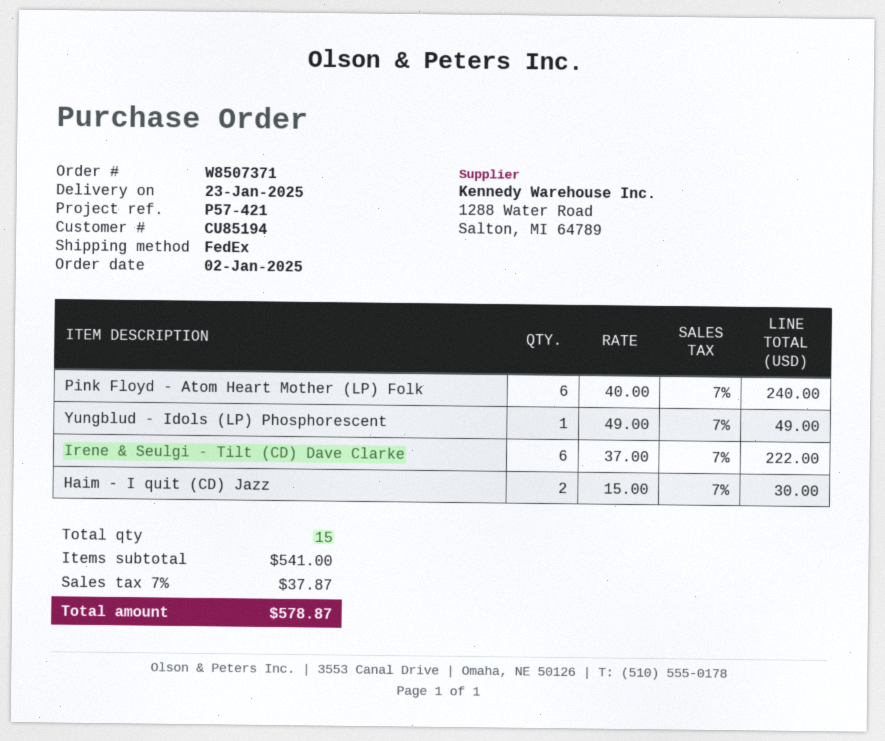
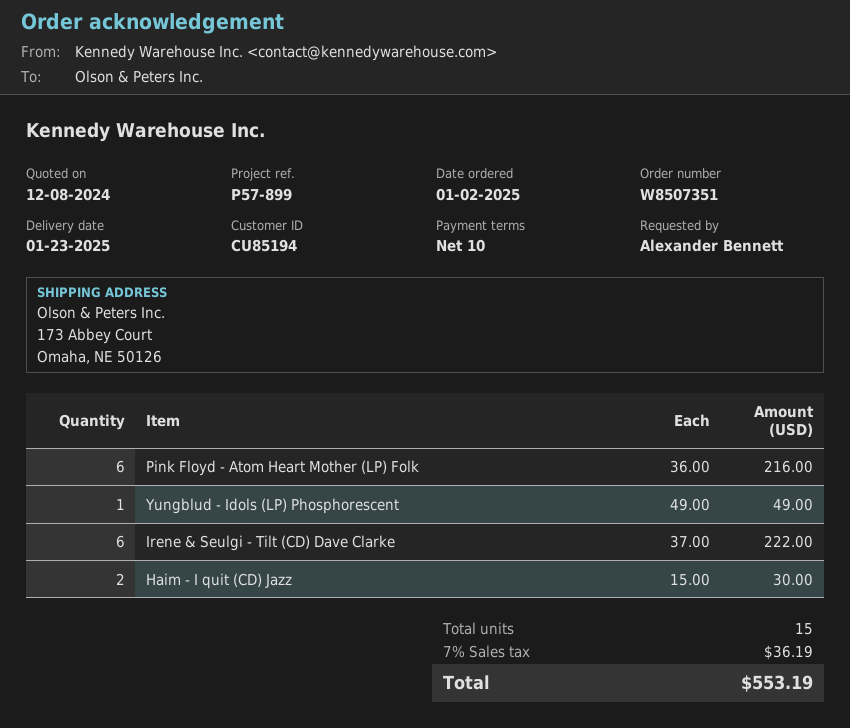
order number: W8507371 -> W8507351
reference: P57-421 -> P57-899
Pink Floyd - Atom Heart Mother (LP) Folk: 6 x 40.00 = 240.00 -> 6 x 36.00 = 216.00
tax: 7% = 37.87 -> 7% = 36.19
total: 578.87 -> 553.19

